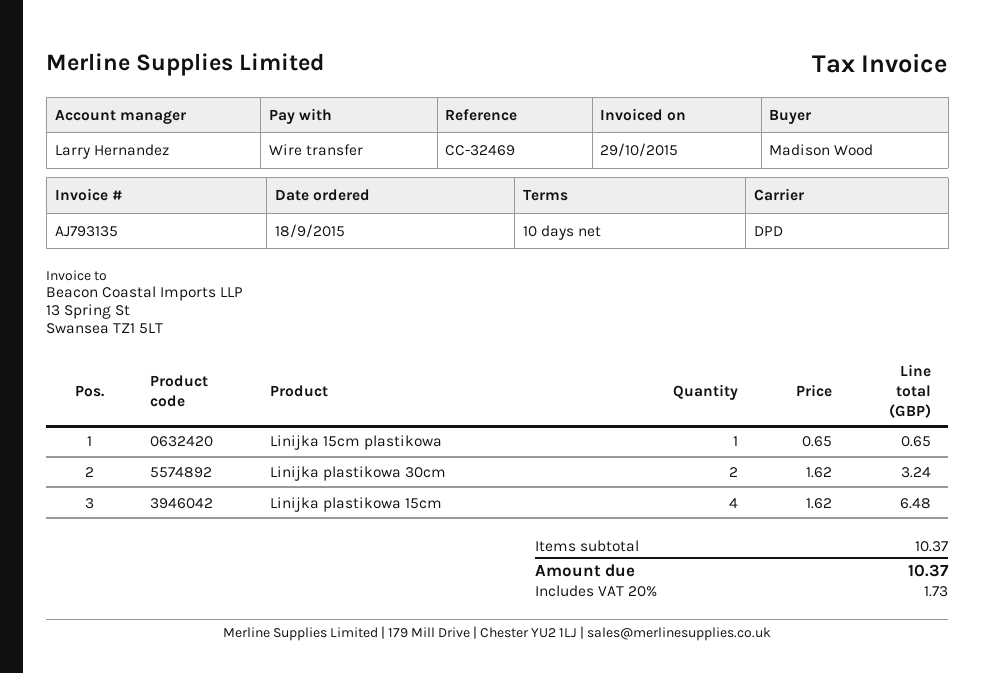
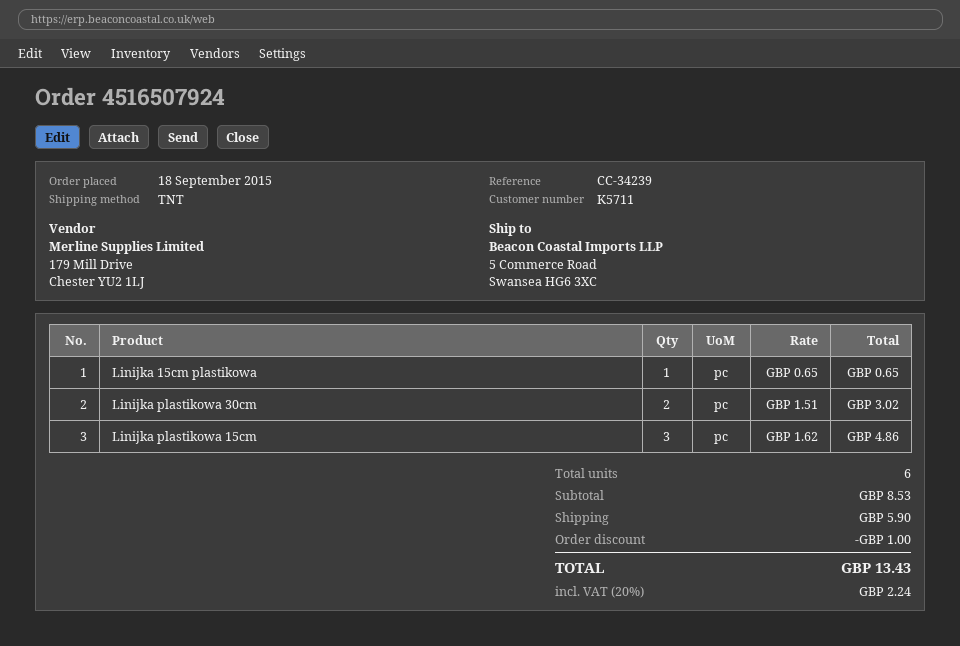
reference: CC-32469 -> CC-34239
shipping method: DPD -> TNT
Linijka plastikowa 30cm: 2 x 1.62 = 3.24 -> 2 x 1.51 = 3.02
Linijka plastikowa 15cm: 4 x 1.62 = 6.48 -> 3 x 1.62 = 4.86
subtotal: 10.37 -> 8.53
discount: none -> 1.00
shipping: none -> 5.90
tax: 20% = 1.73 -> 20% = 2.24
total: 10.37 -> 13.43

